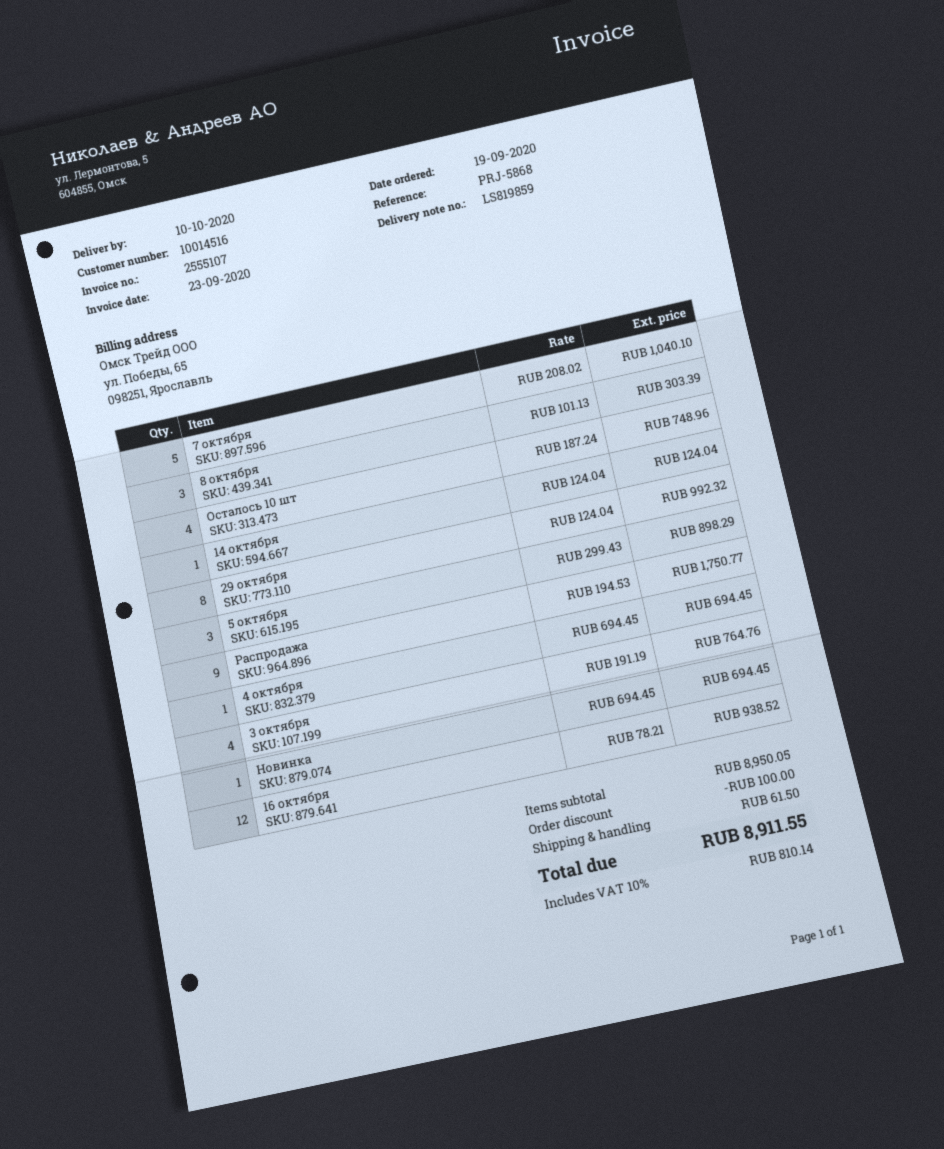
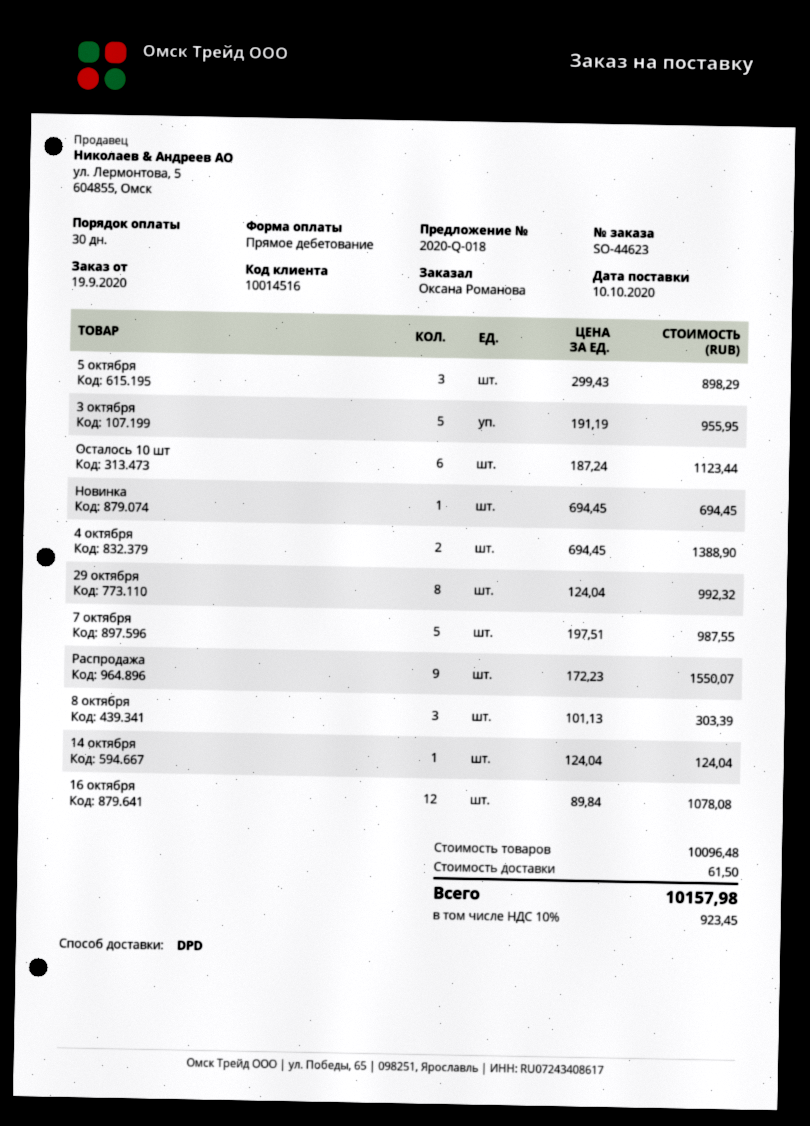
7 октября: 5 x 208.02 = 1040.10 -> 5 x 197.51 = 987.55
Осталось 10 шт: 4 x 187.24 = 748.96 -> 6 x 187.24 = 1123.44
Распродажа: 9 x 194.53 = 1750.77 -> 9 x 172.23 = 1550.07
4 октября: 1 x 694.45 = 694.45 -> 2 x 694.45 = 1388.90
3 октября: 4 x 191.19 = 764.76 -> 5 x 191.19 = 955.95
16 октября: 12 x 78.21 = 938.52 -> 12 x 89.84 = 1078.08
subtotal: 8950.05 -> 10096.48
discount: 100.00 -> none
tax: 10% = 810.14 -> 10% = 923.45
total: 8911.55 -> 10157.98

